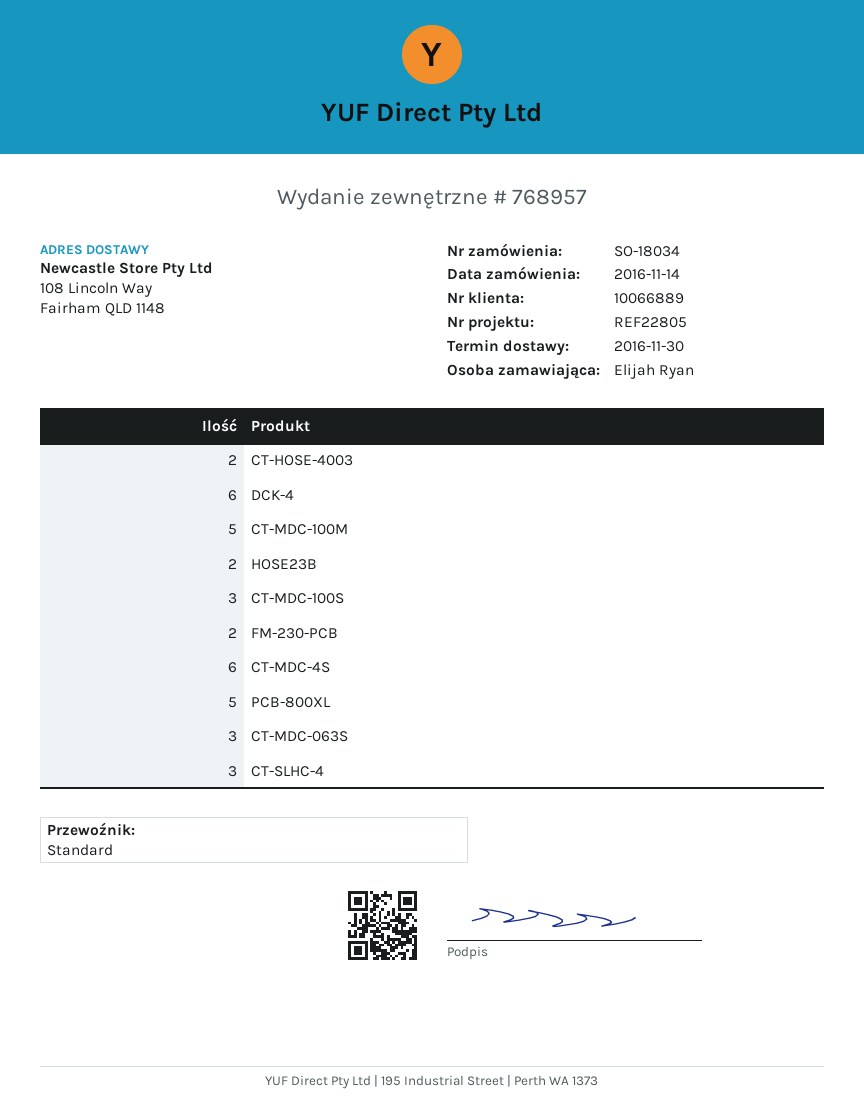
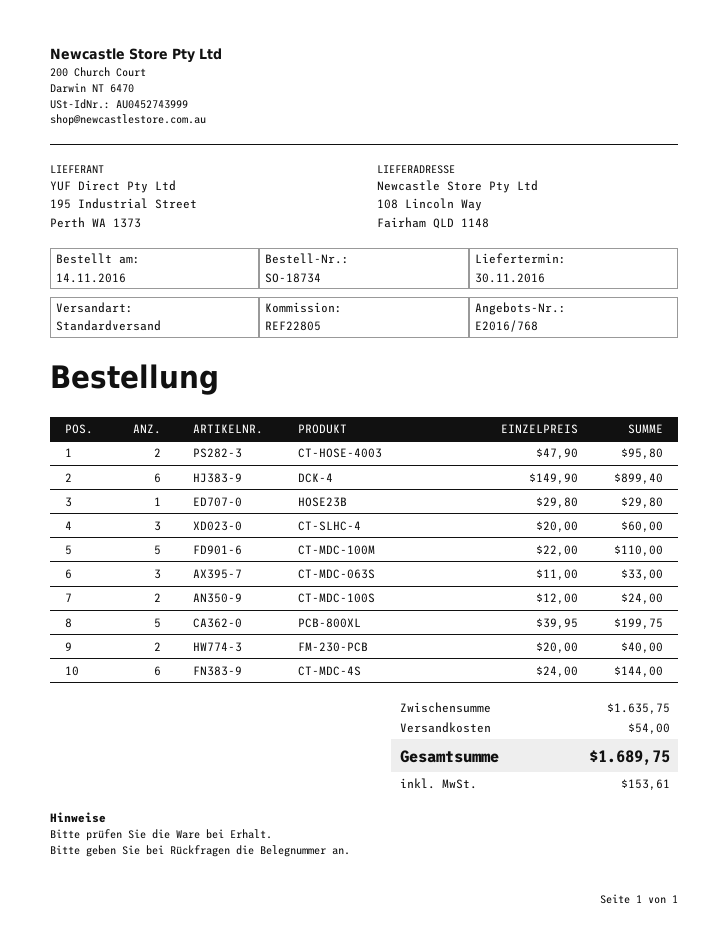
order number: SO-18034 -> SO-18734
HOSE23B: 2 -> 1
CT-MDC-100S: 3 -> 2

